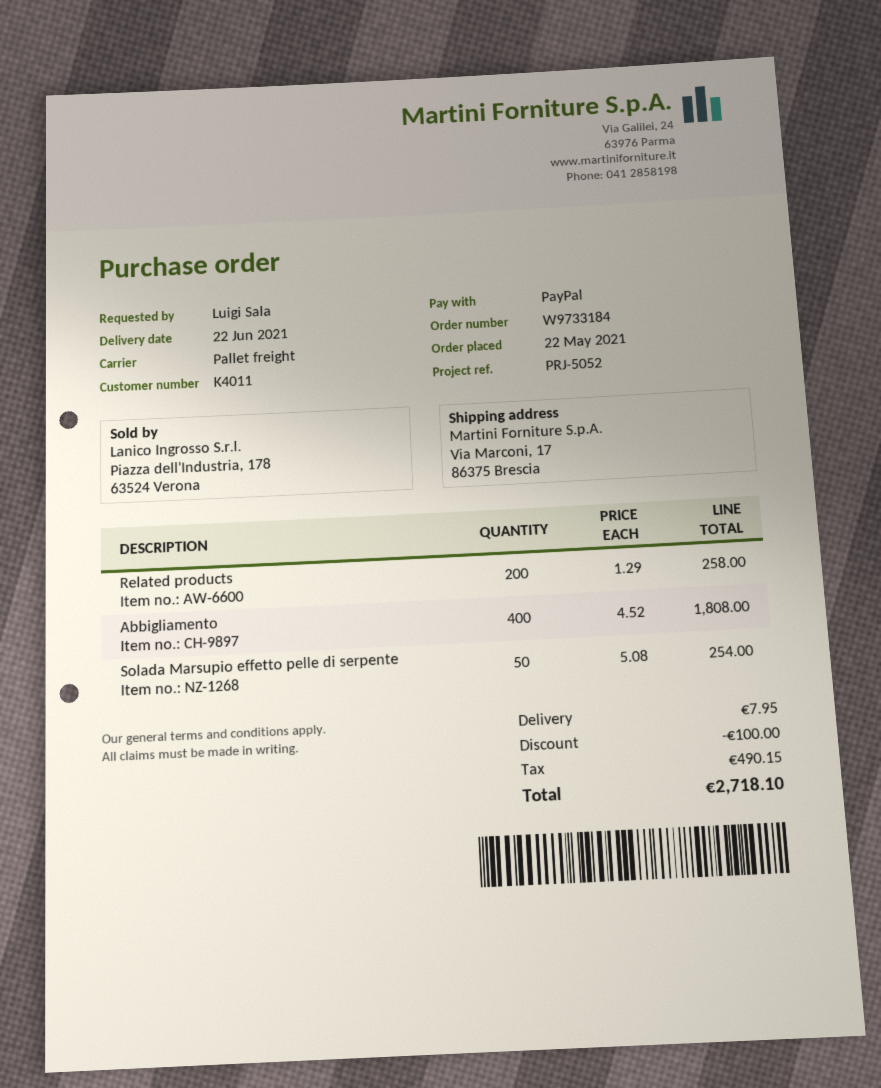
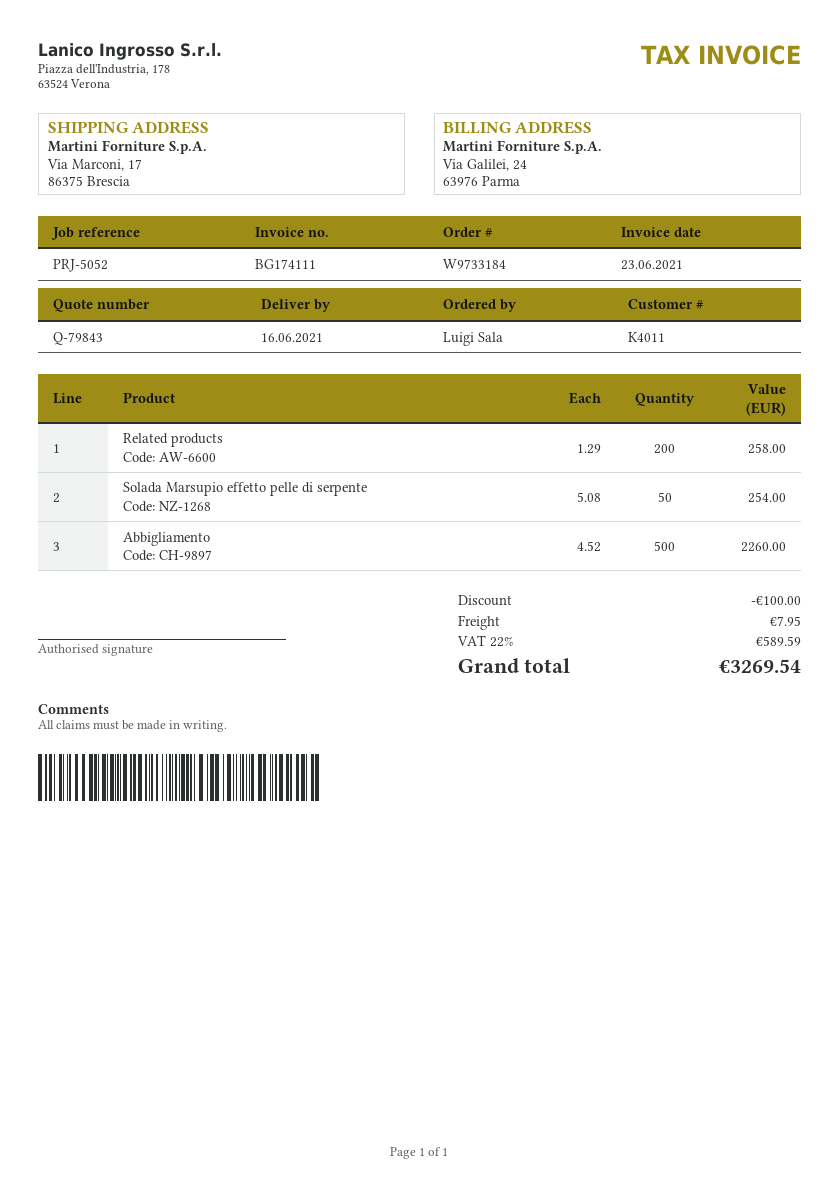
delivery date: 2021-06-22 -> 2021-06-16
Abbigliamento: 400 x 4.52 = 1808.00 -> 500 x 4.52 = 2260.00
tax: 490.15 -> 589.59
total: 2718.10 -> 3269.54

